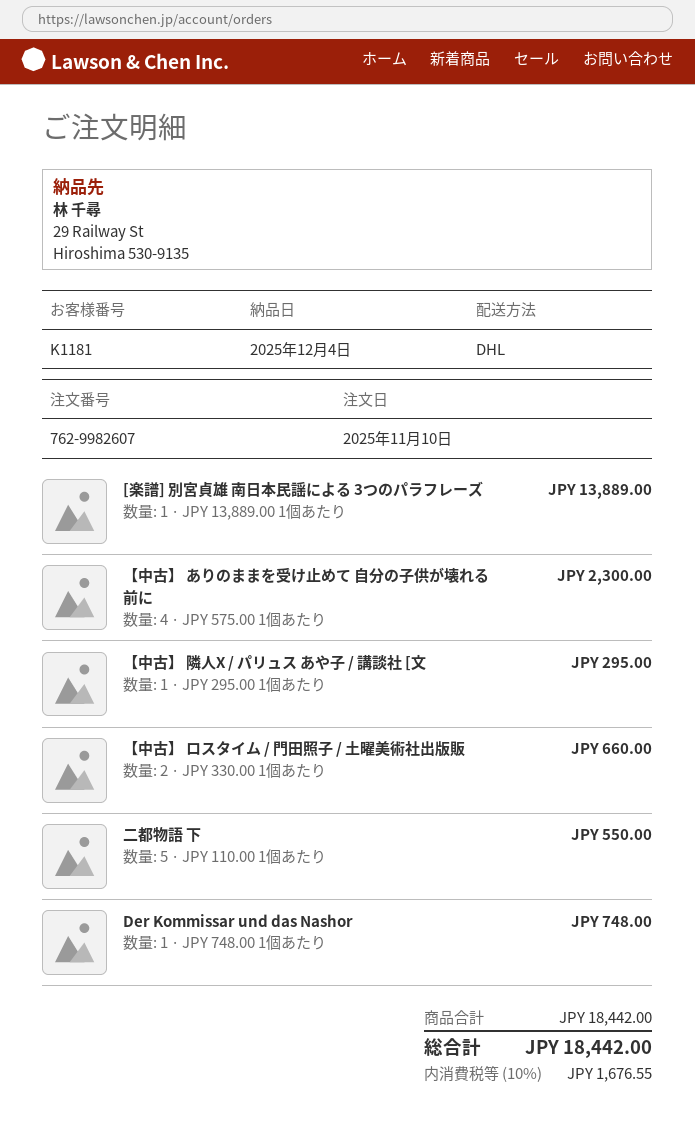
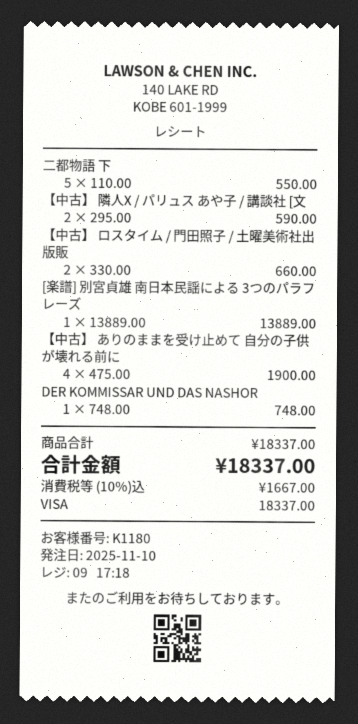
customer number: K1181 -> K1180
【中古】 ありのままを受け止めて 自分の子供が壊れる前に: 4 x 575.00 = 2300.00 -> 4 x 475.00 = 1900.00
【中古】 隣人X / パリュス あや子 / 講談社 [文: 1 x 295.00 = 295.00 -> 2 x 295.00 = 590.00
subtotal: 18442.00 -> 18337.00
tax: 10% = 1676.55 -> 10% = 1667.00
total: 18442.00 -> 18337.00

